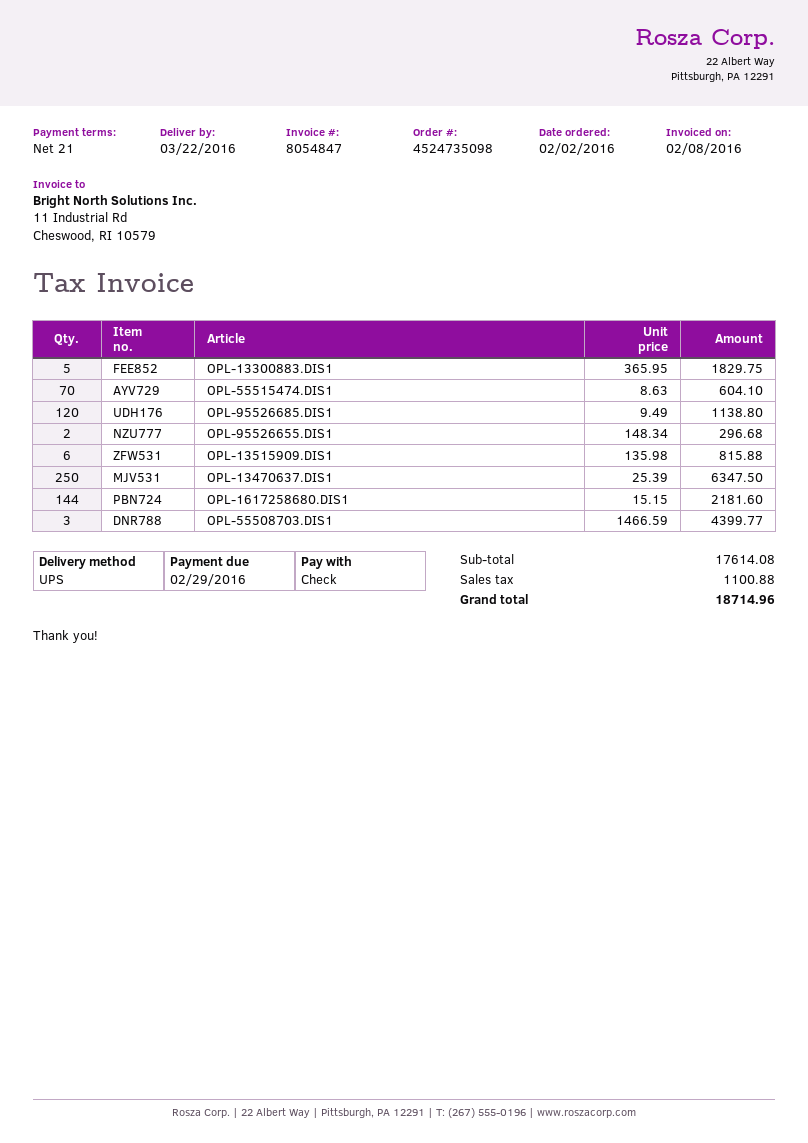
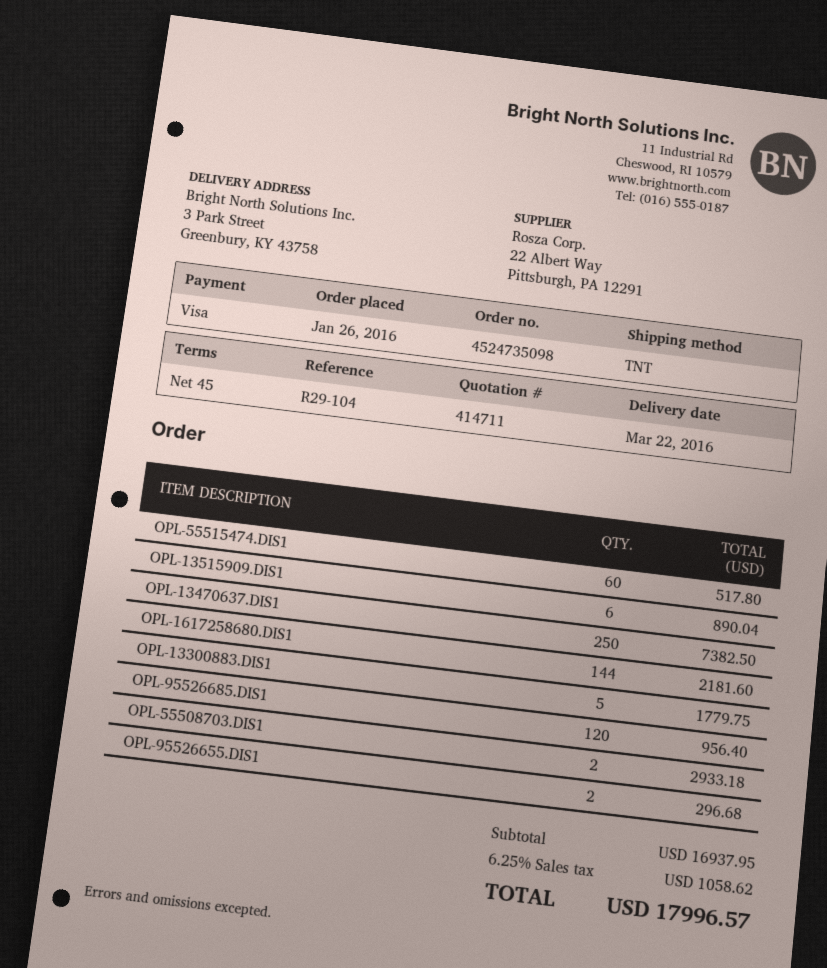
order date: 2016-02-02 -> 2016-01-26
payment terms: 21 days -> 45 days
payment method: cheque -> Visa
shipping method: UPS -> TNT
OPL-13300883.DIS1: 5 for 1829.75 -> 5 for 1779.75
OPL-55515474.DIS1: 70 for 604.10 -> 60 for 517.80
OPL-95526685.DIS1: 120 for 1138.80 -> 120 for 956.40
OPL-13515909.DIS1: 6 for 815.88 -> 6 for 890.04
OPL-13470637.DIS1: 250 for 6347.50 -> 250 for 7382.50
OPL-55508703.DIS1: 3 for 4399.77 -> 2 for 2933.18
subtotal: 17614.08 -> 16937.95
tax: 1100.88 -> 1058.62
total: 18714.96 -> 17996.57

